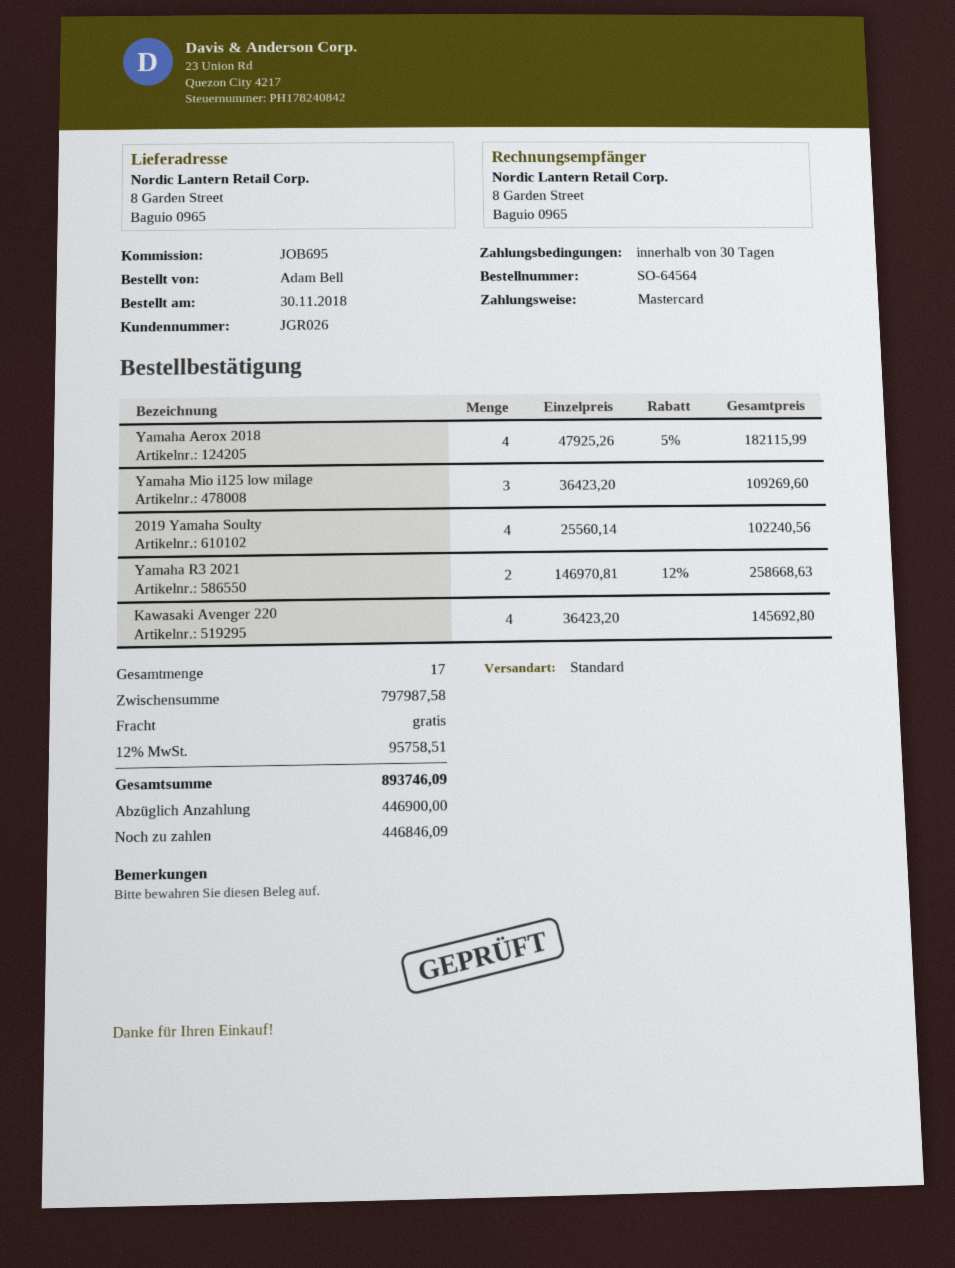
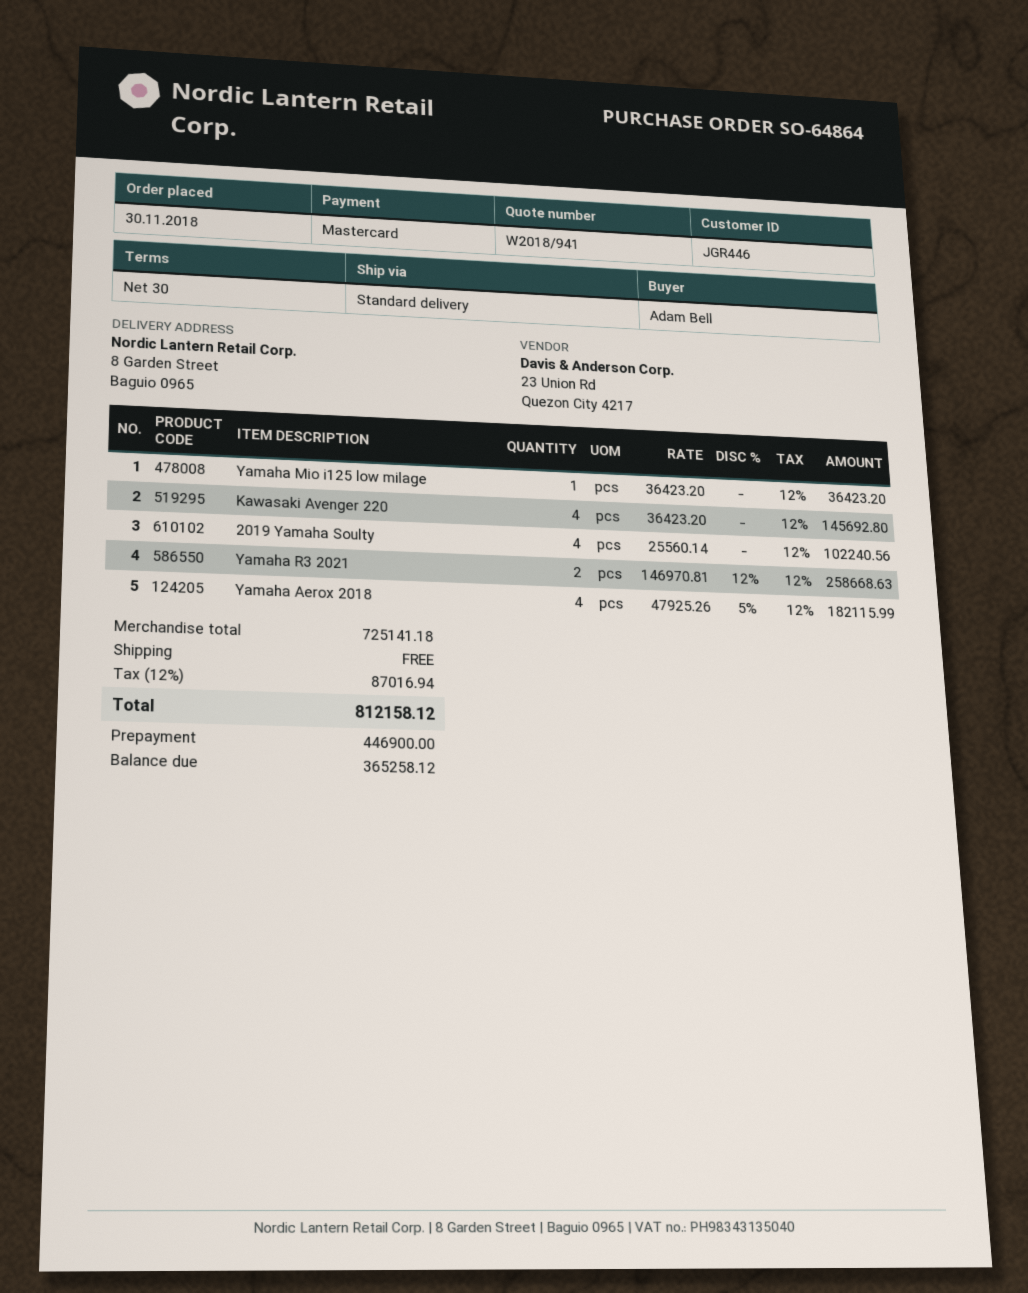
order number: SO-64564 -> SO-64864
customer number: JGR026 -> JGR446
Yamaha Mio i125 low milage: 3 x 36423.20 = 109269.60 -> 1 x 36423.20 = 36423.20
subtotal: 797987.58 -> 725141.18
tax: 12% = 95758.51 -> 12% = 87016.94
total: 893746.09 -> 812158.12
balance: 446846.09 -> 365258.12

